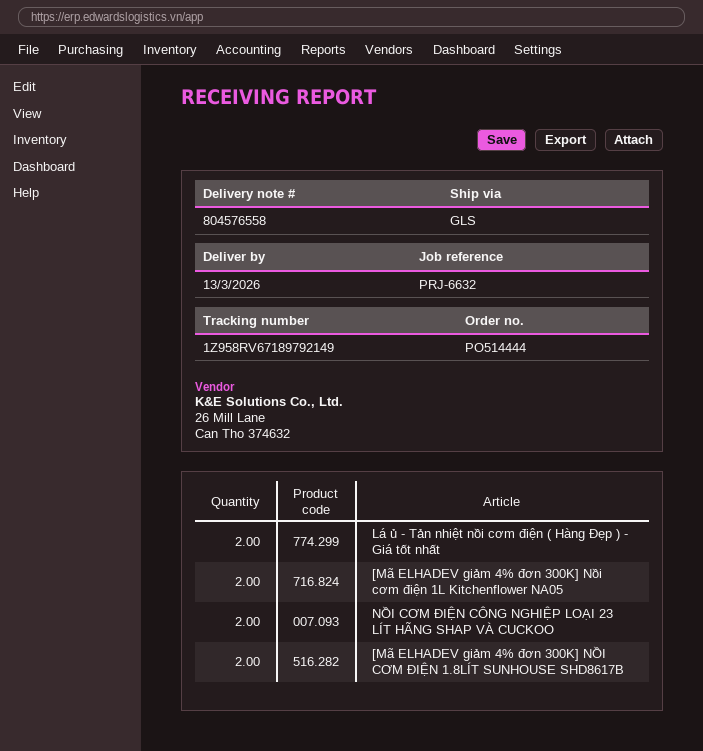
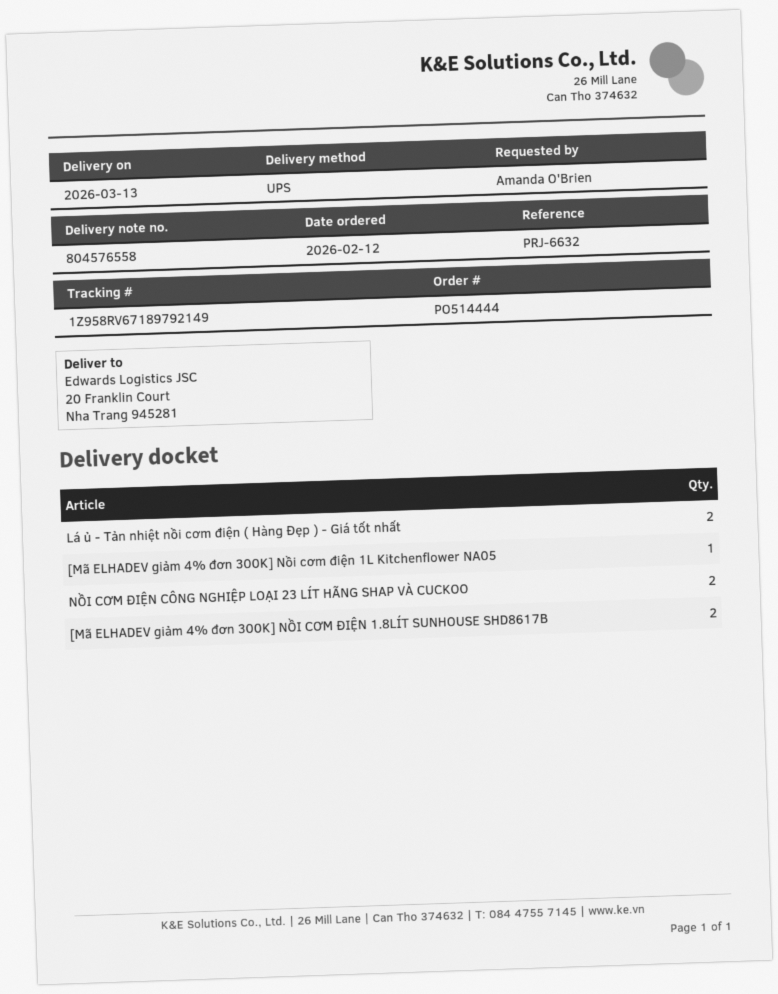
shipping method: GLS -> UPS
[Mã ELHADEV giảm 4% đơn 300K] Nồi cơm điện 1L Kitchenflower NA05: 2 -> 1

